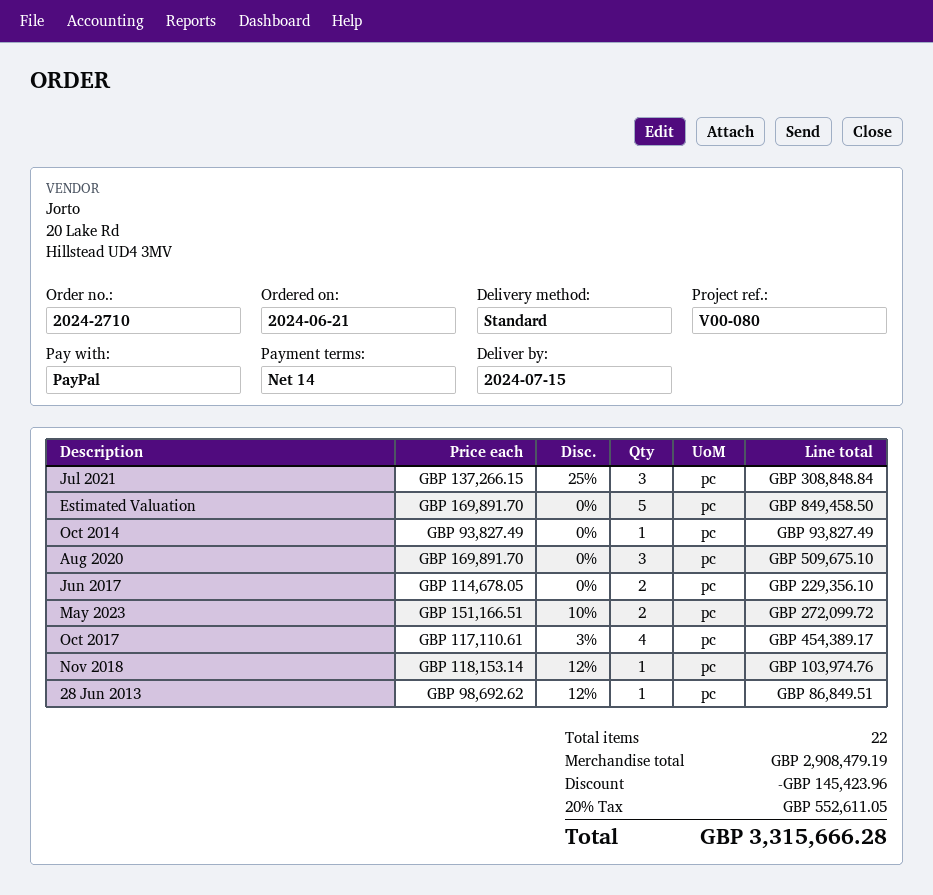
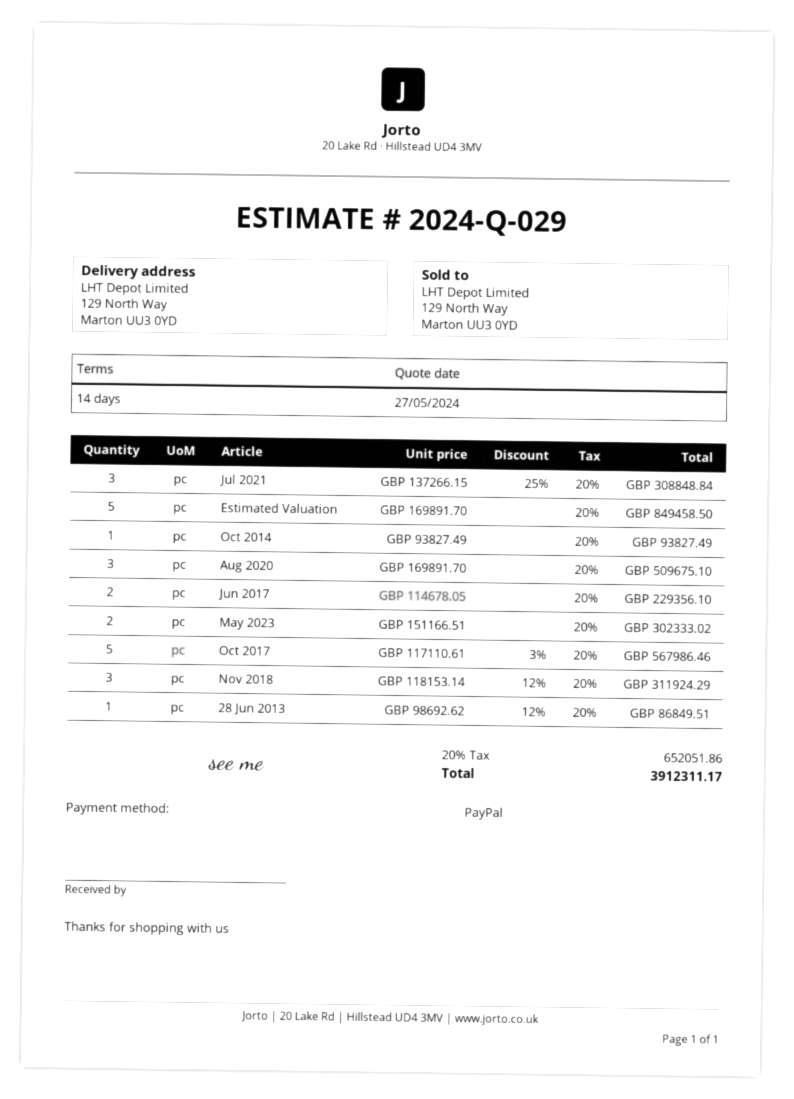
May 2023: 2 x 151166.51 - 10% = 272099.72 -> 2 x 151166.51 = 302333.02
Oct 2017: 4 x 117110.61 - 3% = 454389.17 -> 5 x 117110.61 - 3% = 567986.46
Nov 2018: 1 x 118153.14 - 12% = 103974.76 -> 3 x 118153.14 - 12% = 311924.29
discount: 145423.96 -> none
tax: 20% = 552611.05 -> 20% = 652051.86
total: 3315666.28 -> 3912311.17

